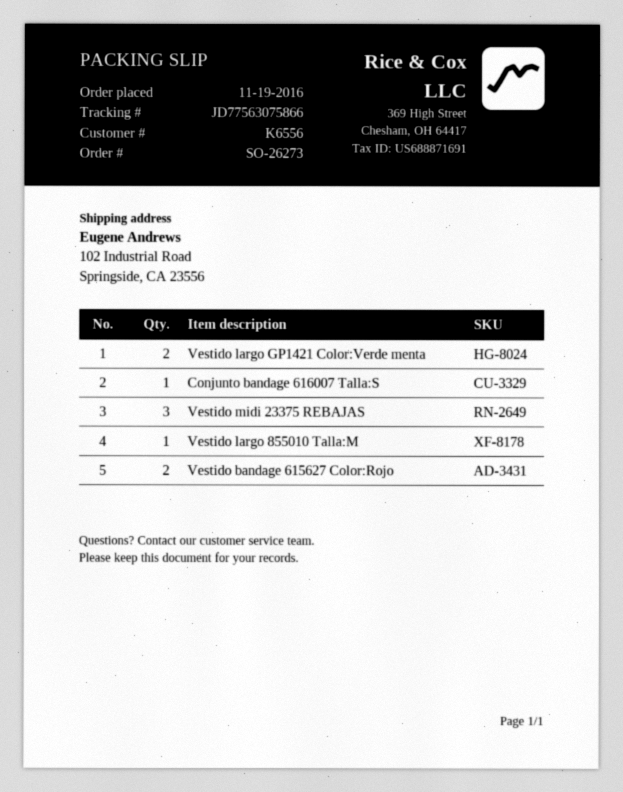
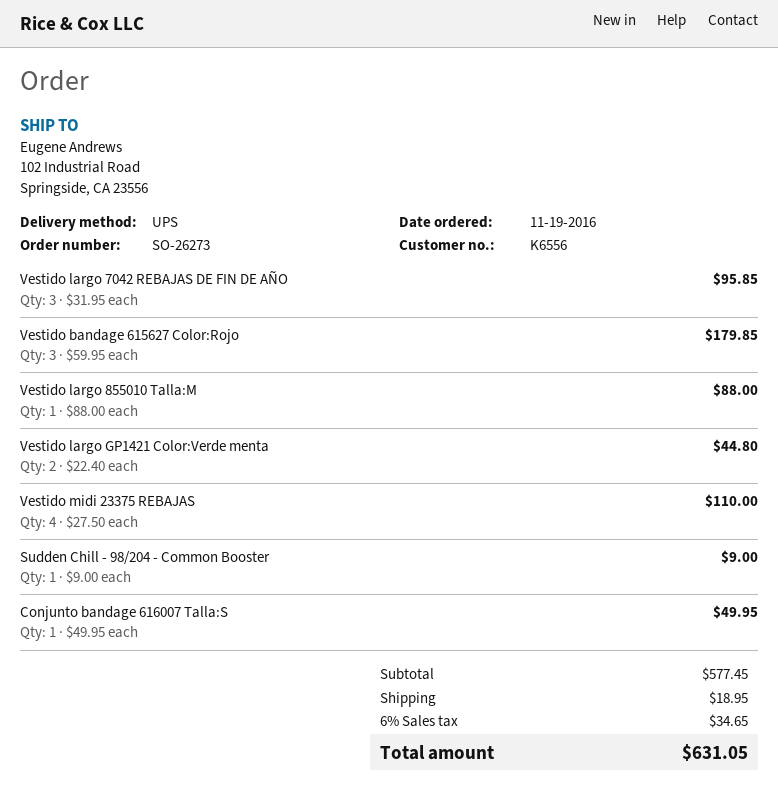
Vestido midi 23375 REBAJAS: 3 -> 4
Vestido bandage 615627 Color:Rojo: 2 -> 3
Vestido largo 7042 REBAJAS DE FIN DE AÑO: none -> 3
Sudden Chill - 98/204 - Common Booster: none -> 1

